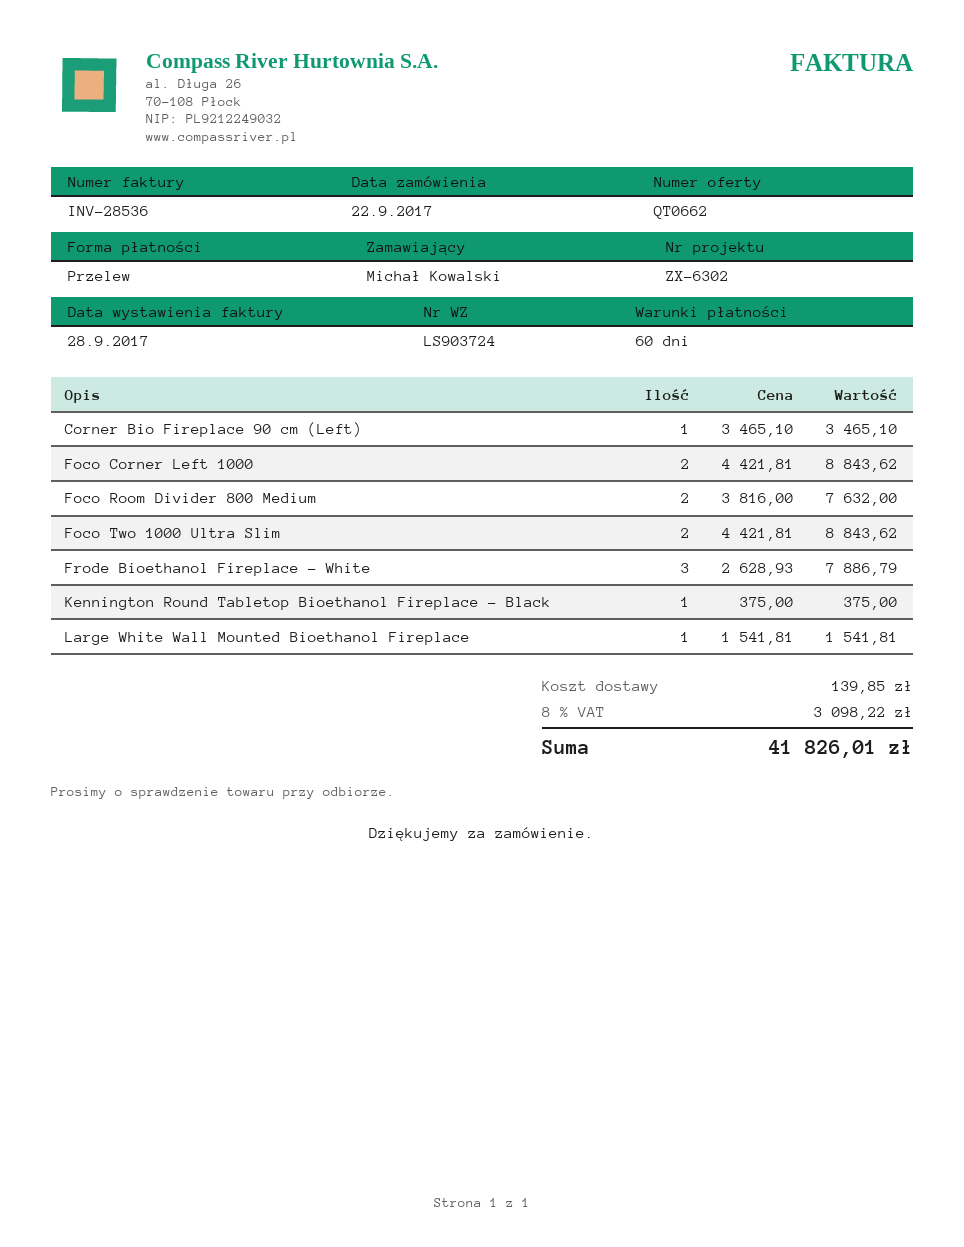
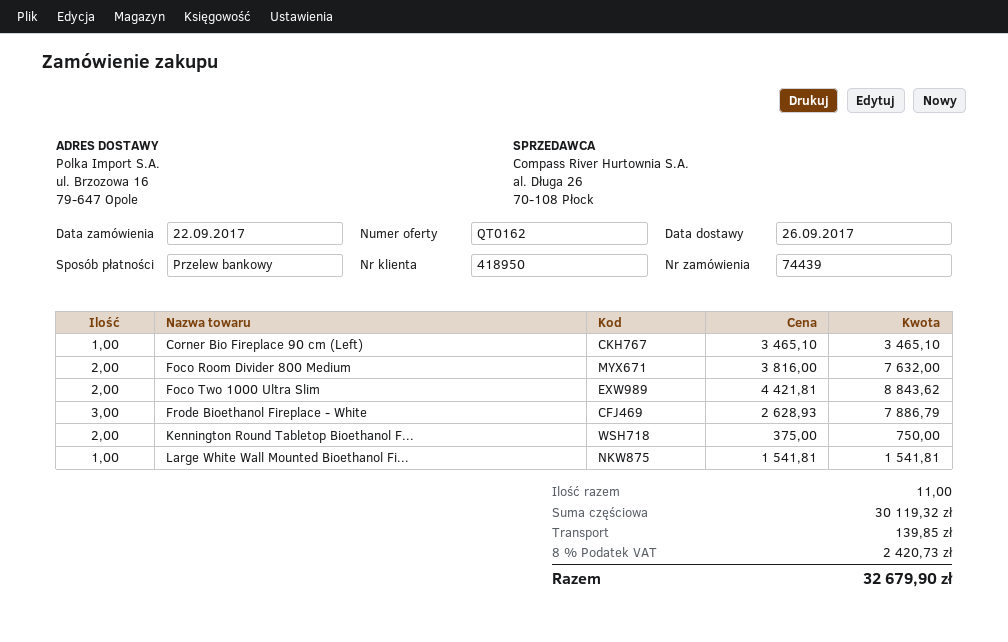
quote number: QT0662 -> QT0162
Foco Corner Left 1000: 2 x 4421.81 = 8843.62 -> none
Kennington Round Tabletop Bioethanol Fireplace - Black: 1 x 375.00 = 375.00 -> 2 x 375.00 = 750.00
tax: 8% = 3098.22 -> 8% = 2420.73
total: 41826.01 -> 32679.90

